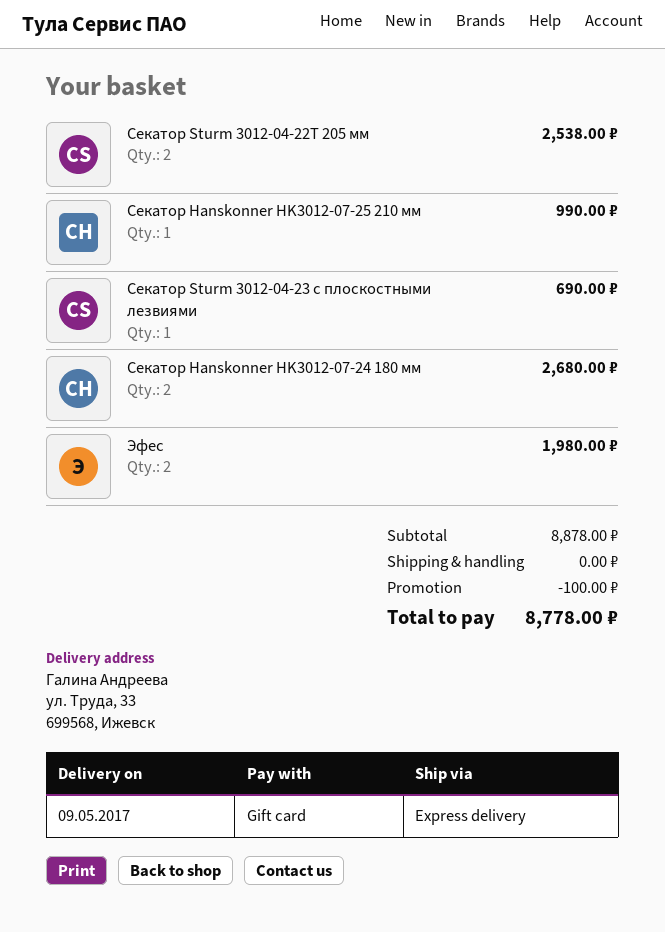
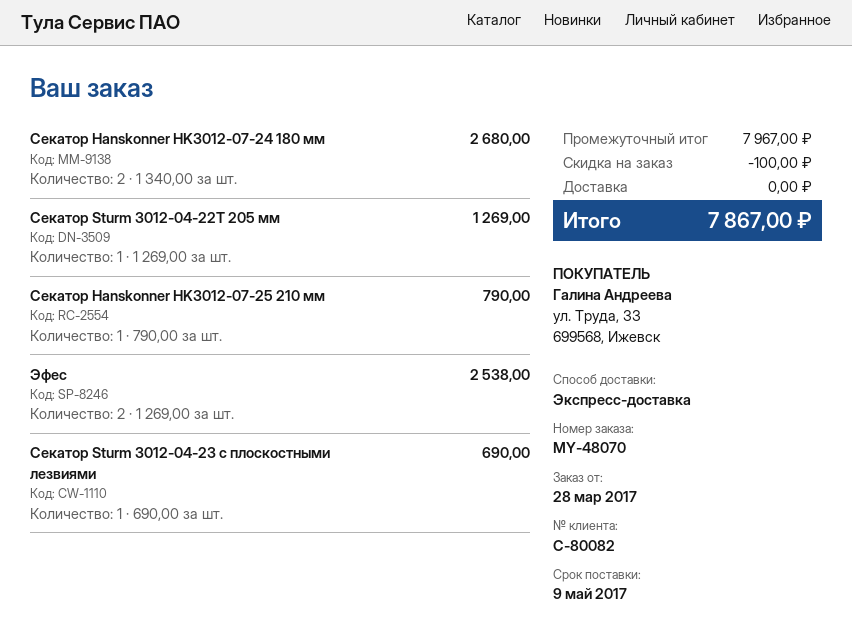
Секатор Sturm 3012-04-22T 205 мм: 2 for 2538.00 -> 1 for 1269.00
Секатор Hanskonner HK3012-07-25 210 мм: 1 for 990.00 -> 1 for 790.00
Эфес: 2 for 1980.00 -> 2 for 2538.00
subtotal: 8878.00 -> 7967.00
total: 8778.00 -> 7867.00

